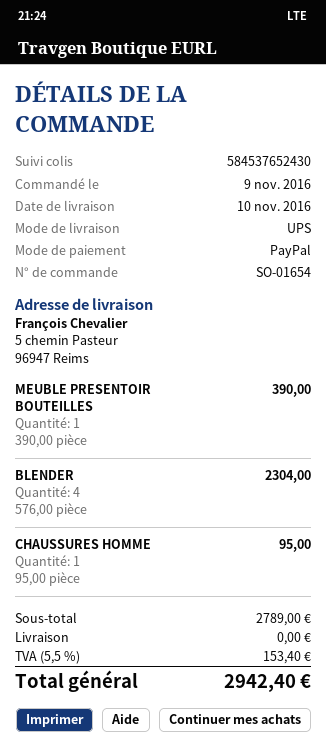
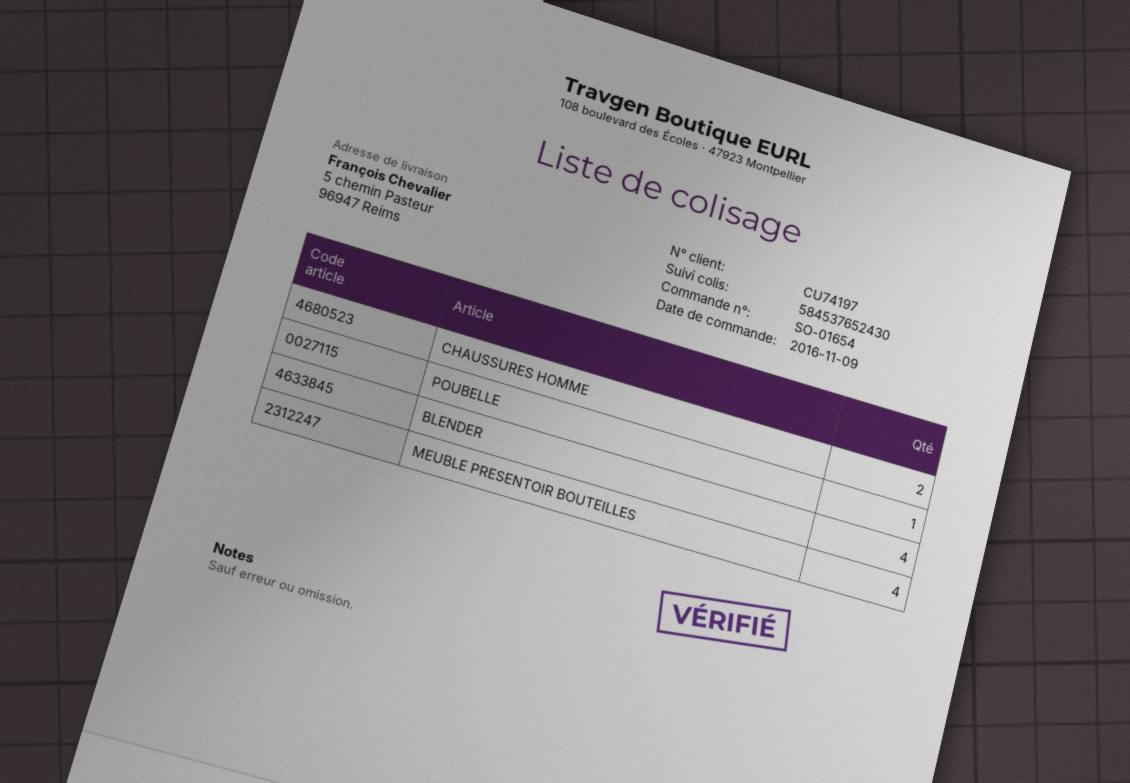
MEUBLE PRESENTOIR BOUTEILLES: 1 -> 4
CHAUSSURES HOMME: 1 -> 2
POUBELLE: none -> 1

